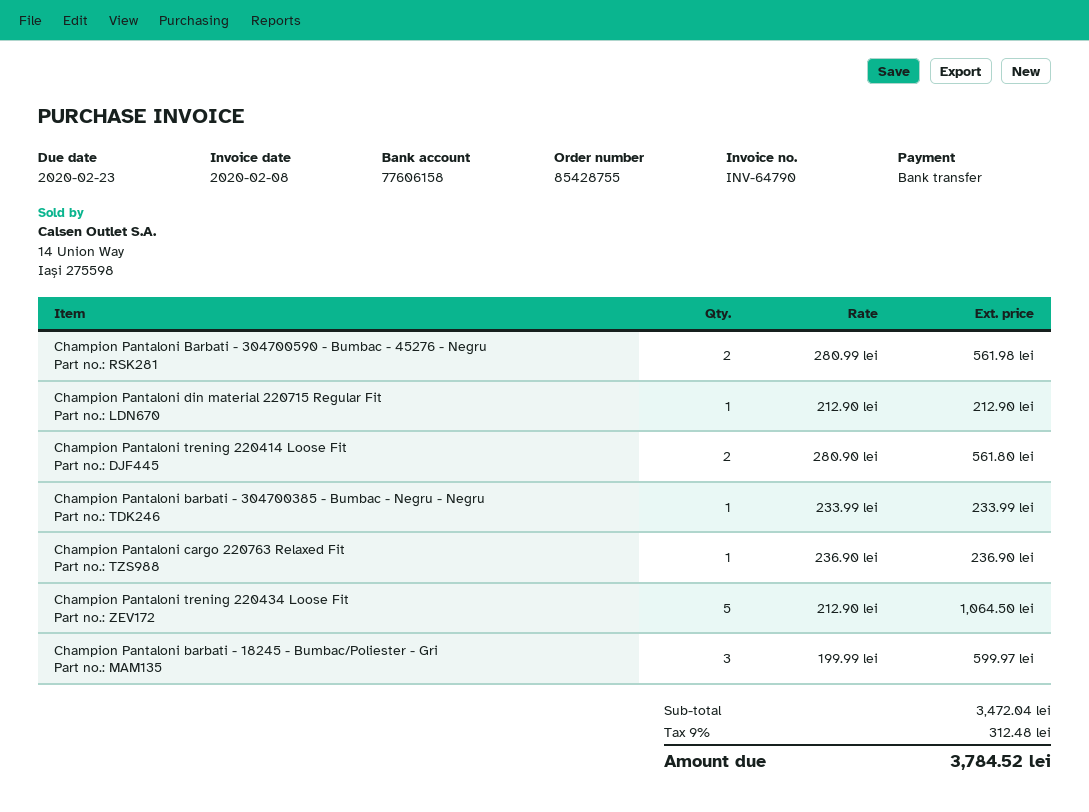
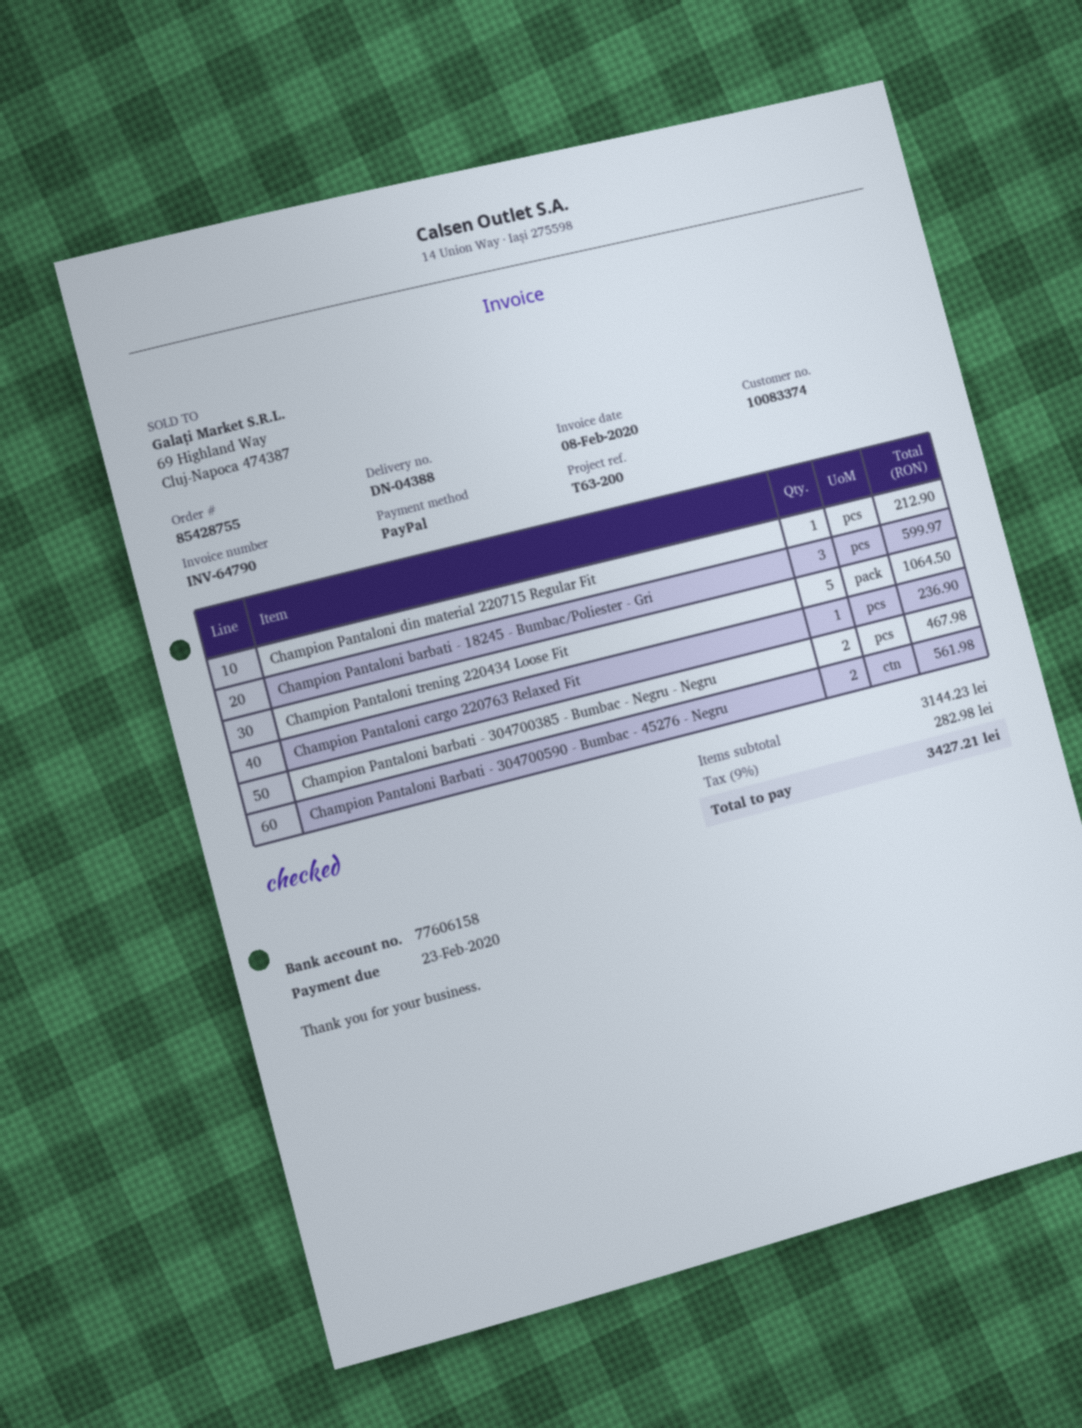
payment method: bank transfer -> PayPal
Champion Pantaloni trening 220414 Loose Fit: 2 for 561.80 -> none
Champion Pantaloni barbati - 304700385 - Bumbac - Negru - Negru: 1 for 233.99 -> 2 for 467.98
subtotal: 3472.04 -> 3144.23
tax: 9% = 312.48 -> 9% = 282.98
total: 3784.52 -> 3427.21

